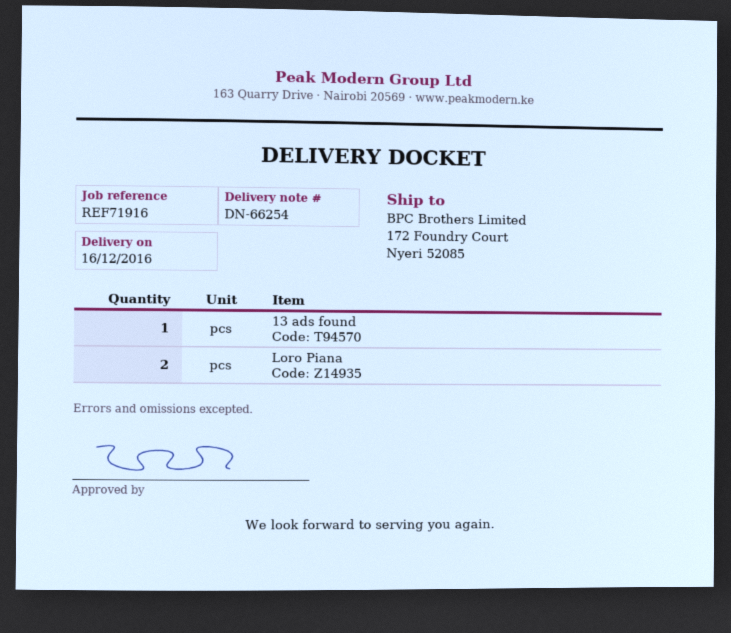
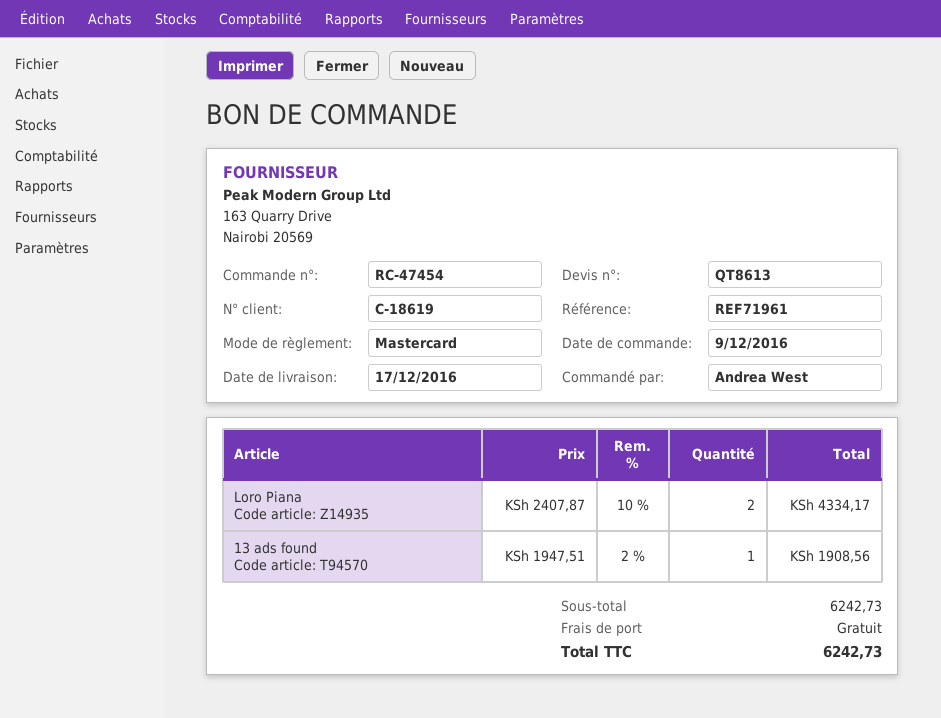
delivery date: 2016-12-16 -> 2016-12-17
reference: REF71916 -> REF71961

